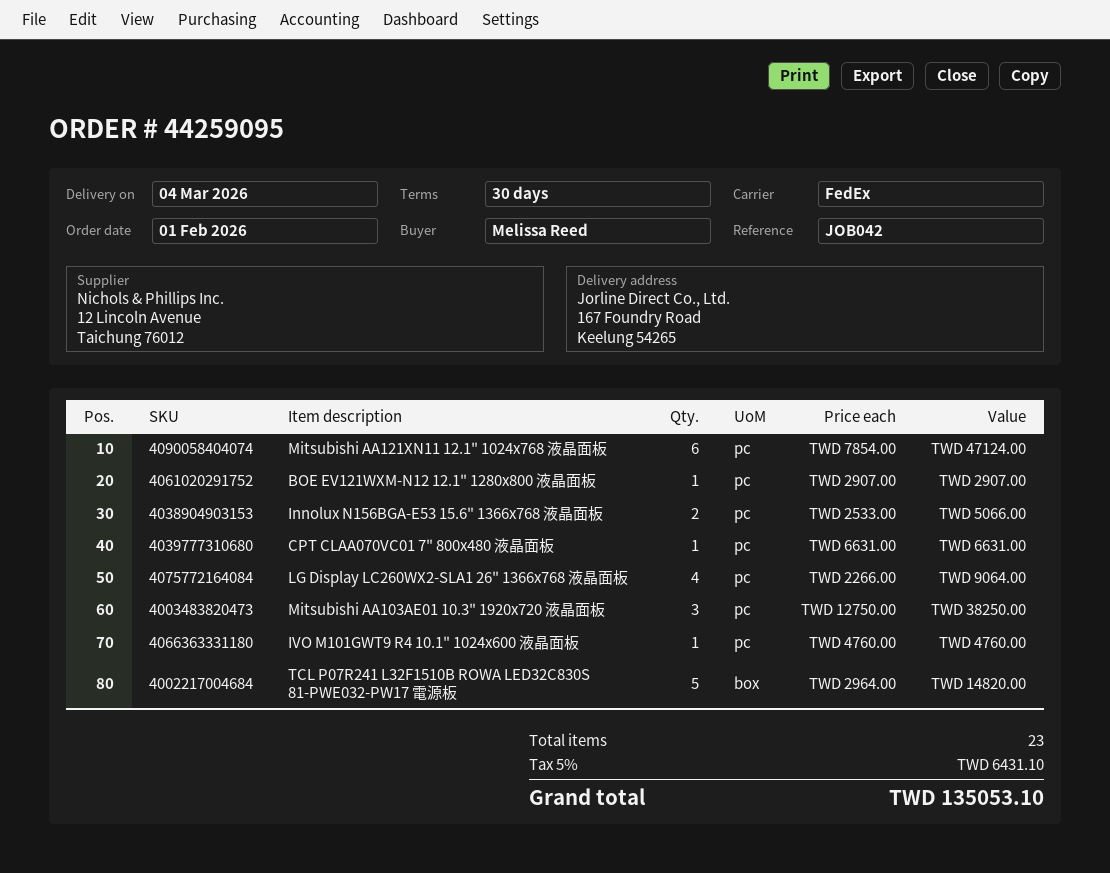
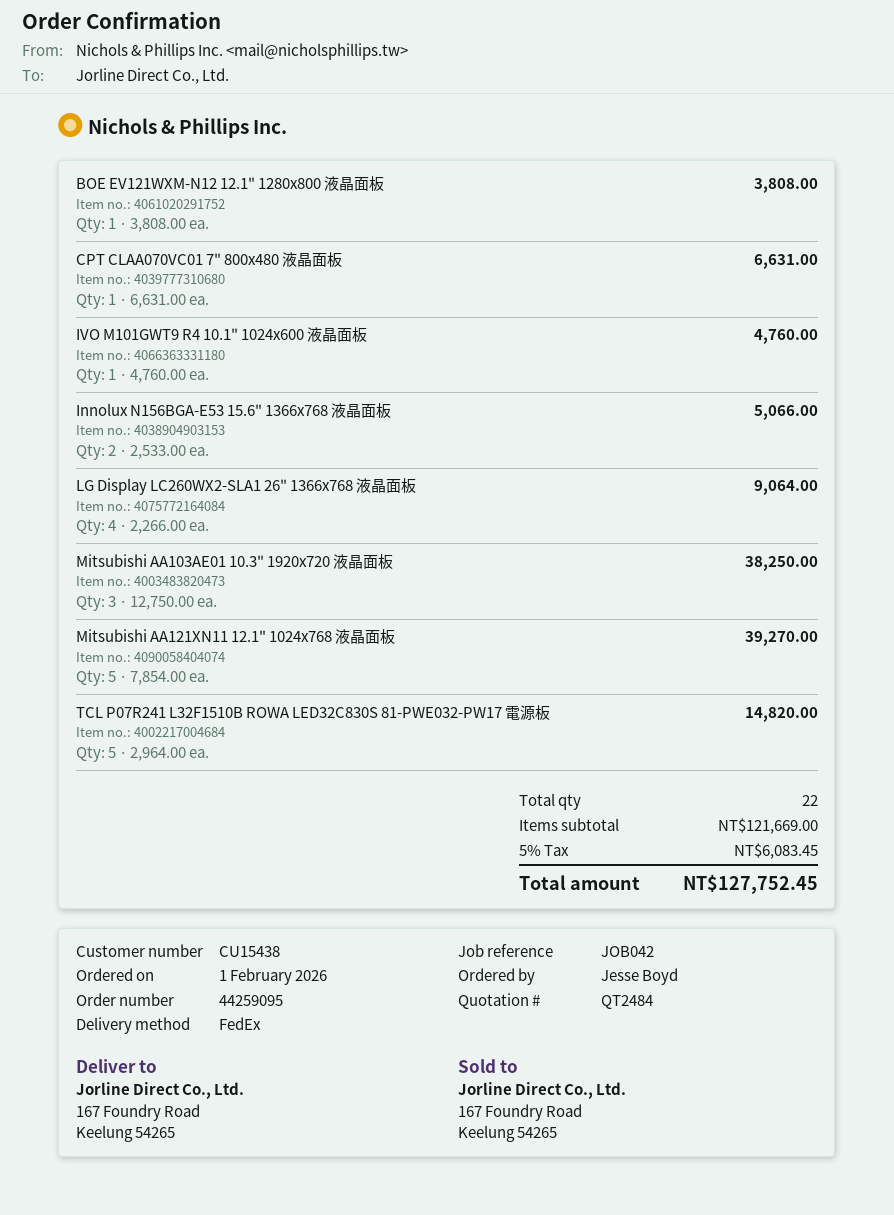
ordered by: Melissa Reed -> Jesse Boyd
Mitsubishi AA121XN11 12.1" 1024x768 液晶面板: 6 x 7854.00 = 47124.00 -> 5 x 7854.00 = 39270.00
BOE EV121WXM-N12 12.1" 1280x800 液晶面板: 1 x 2907.00 = 2907.00 -> 1 x 3808.00 = 3808.00
total quantity: 23 -> 22
tax: 5% = 6431.10 -> 5% = 6083.45
total: 135053.10 -> 127752.45

